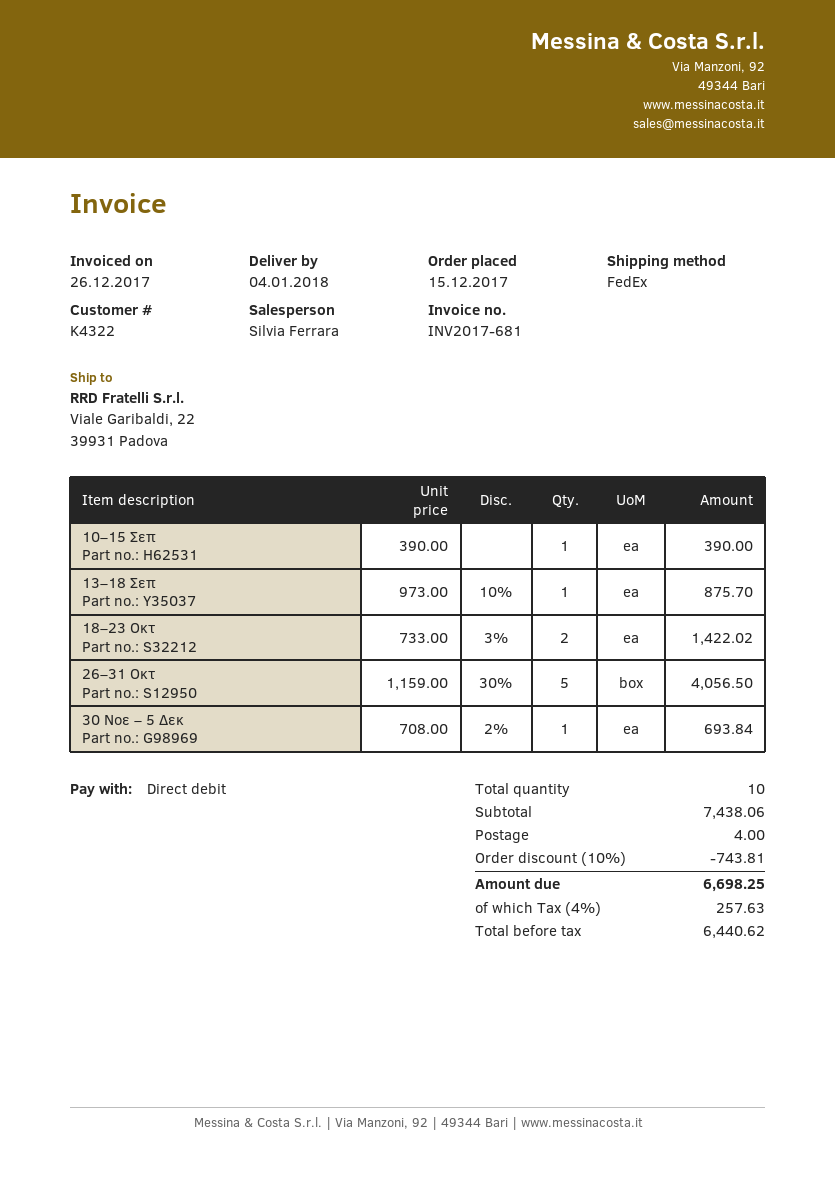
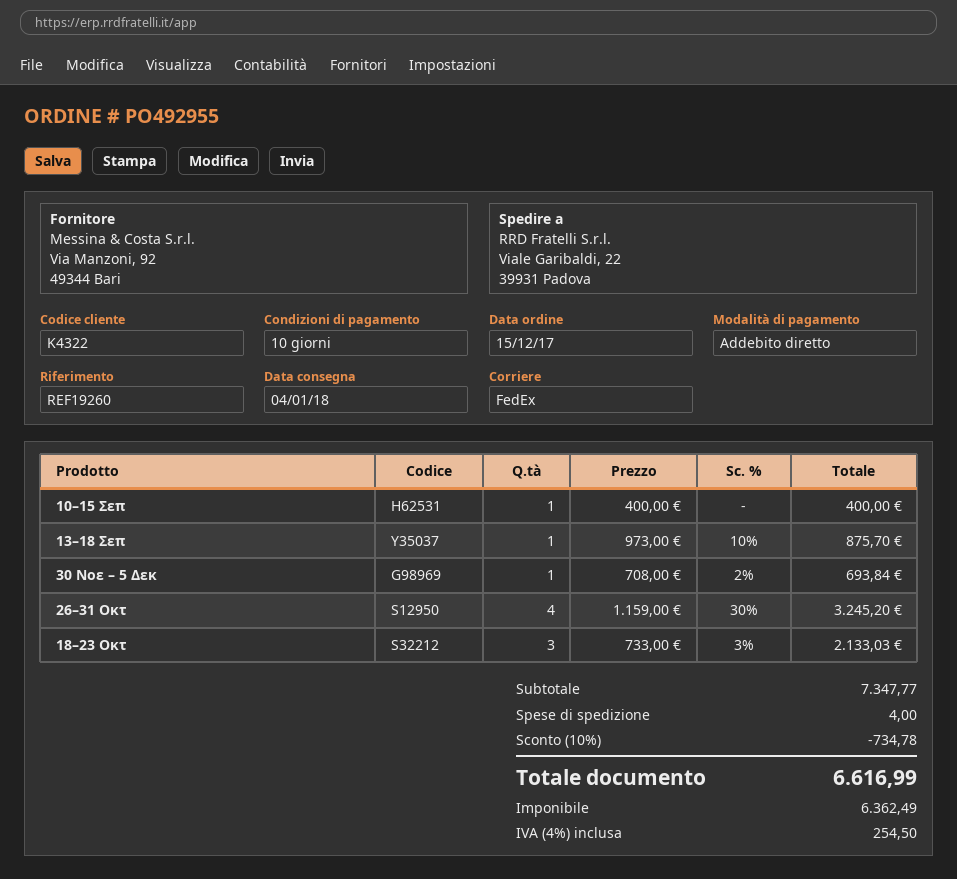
10–15 Σεπ: 1 x 390.00 = 390.00 -> 1 x 400.00 = 400.00
18–23 Οκτ: 2 x 733.00 - 3% = 1422.02 -> 3 x 733.00 - 3% = 2133.03
26–31 Οκτ: 5 x 1159.00 - 30% = 4056.50 -> 4 x 1159.00 - 30% = 3245.20
subtotal: 7438.06 -> 7347.77
discount: 10% = 743.81 -> 10% = 734.78
net: 6440.62 -> 6362.49
tax: 4% = 257.63 -> 4% = 254.50
total: 6698.25 -> 6616.99

